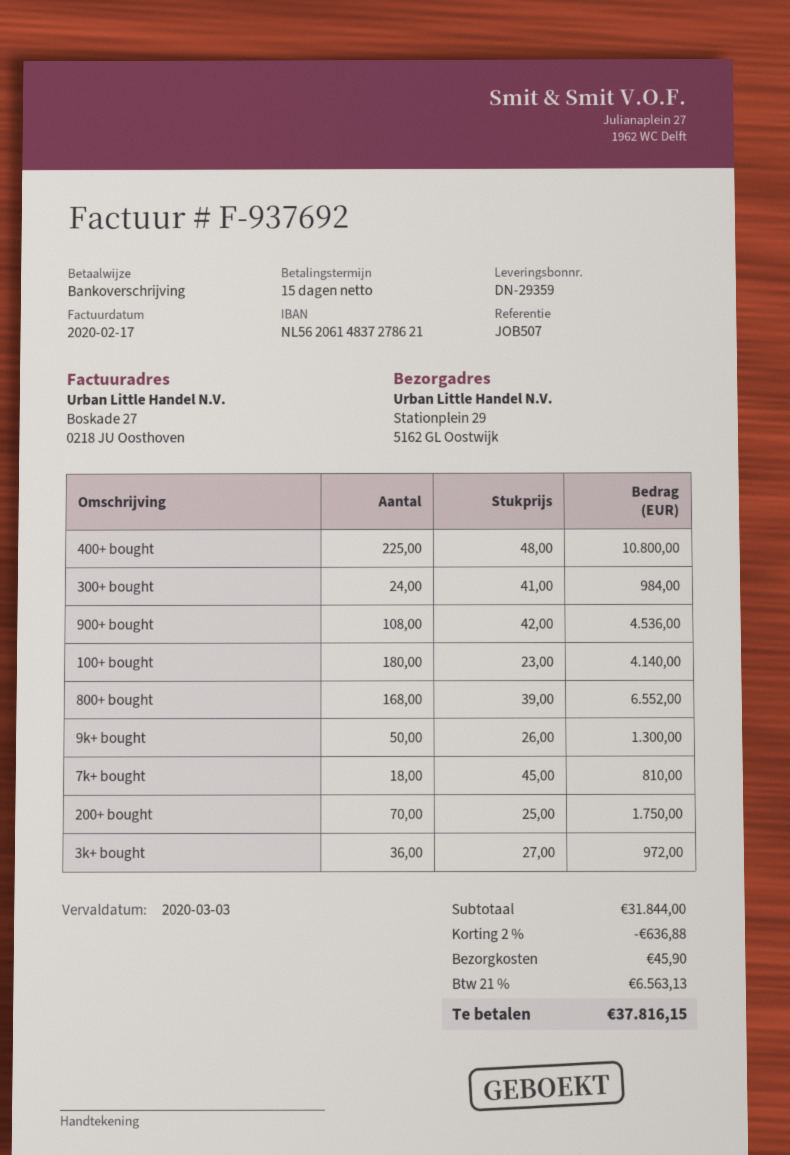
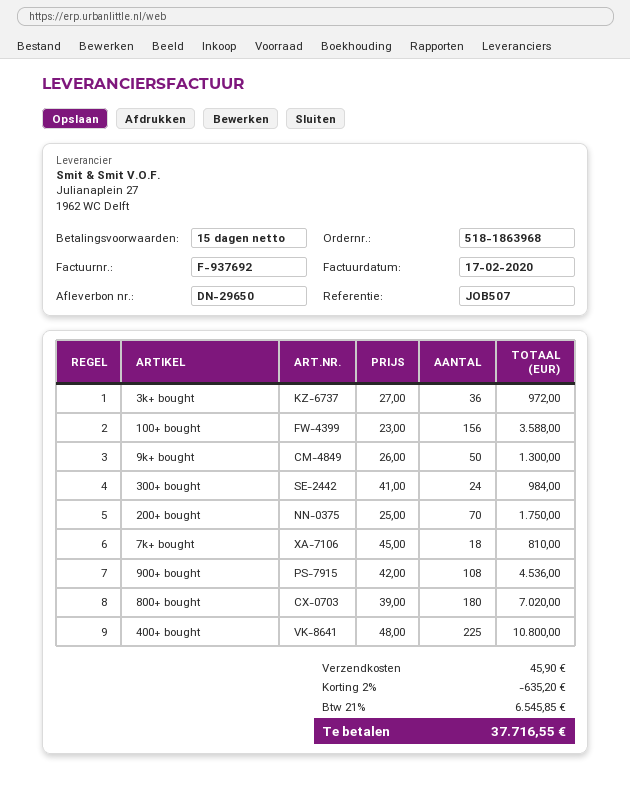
delivery note number: DN-29359 -> DN-29650
100+ bought: 180 x 23.00 = 4140.00 -> 156 x 23.00 = 3588.00
800+ bought: 168 x 39.00 = 6552.00 -> 180 x 39.00 = 7020.00
discount: 2% = 636.88 -> 2% = 635.20
tax: 21% = 6563.13 -> 21% = 6545.85
total: 37816.15 -> 37716.55

